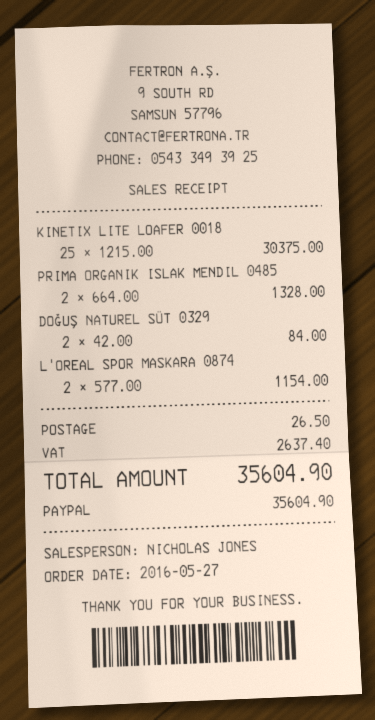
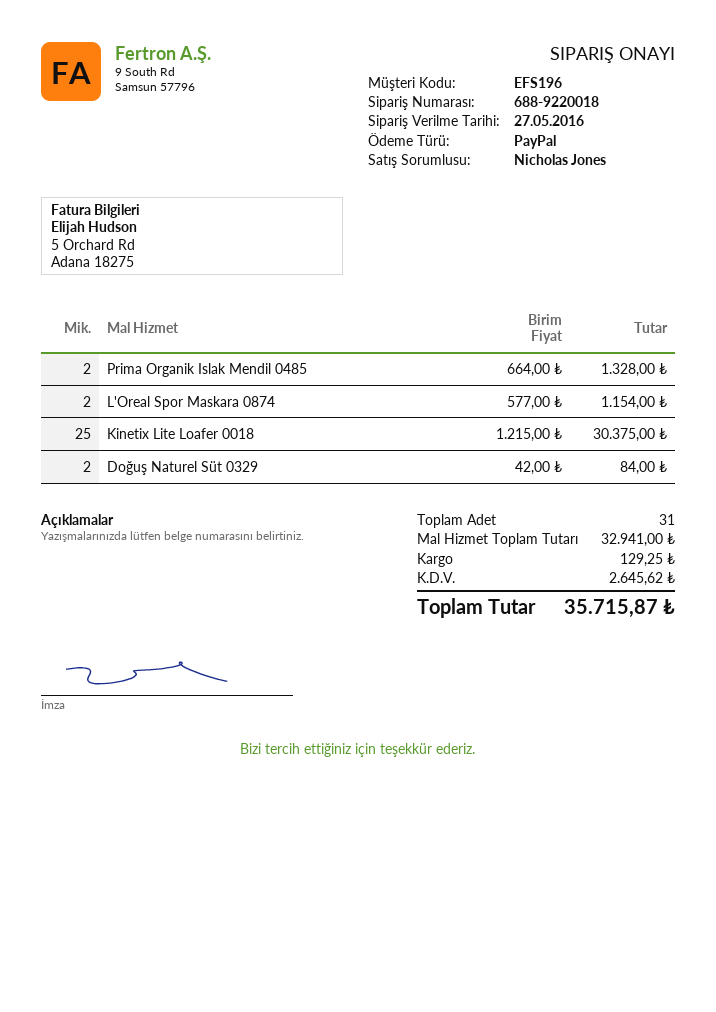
shipping: 26.50 -> 129.25
tax: 2637.40 -> 2645.62
total: 35604.90 -> 35715.87

